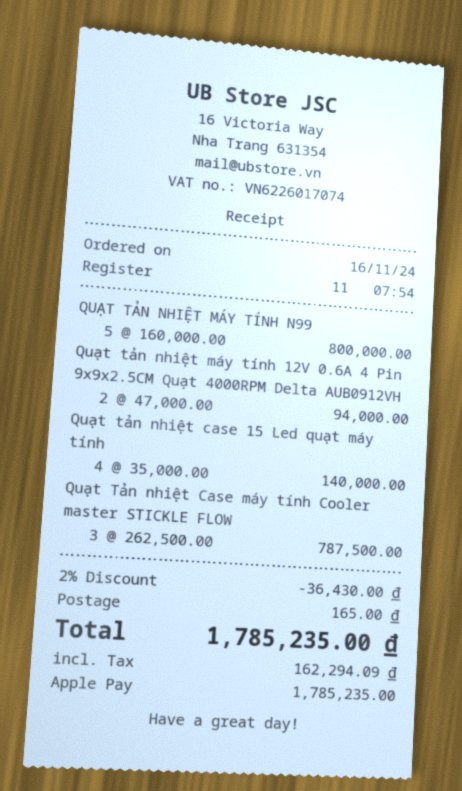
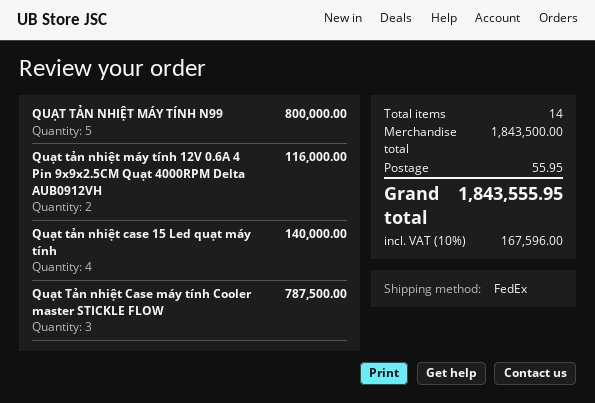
Quạt tản nhiệt máy tính 12V 0.6A 4 Pin 9x9x2.5CM Quạt 4000RPM Delta AUB0912VH: 2 for 94000.00 -> 2 for 116000.00
discount: 2% = 36430.00 -> none
shipping: 165.00 -> 55.95
tax: 162294.09 -> 167596.00
total: 1785235.00 -> 1843555.95

